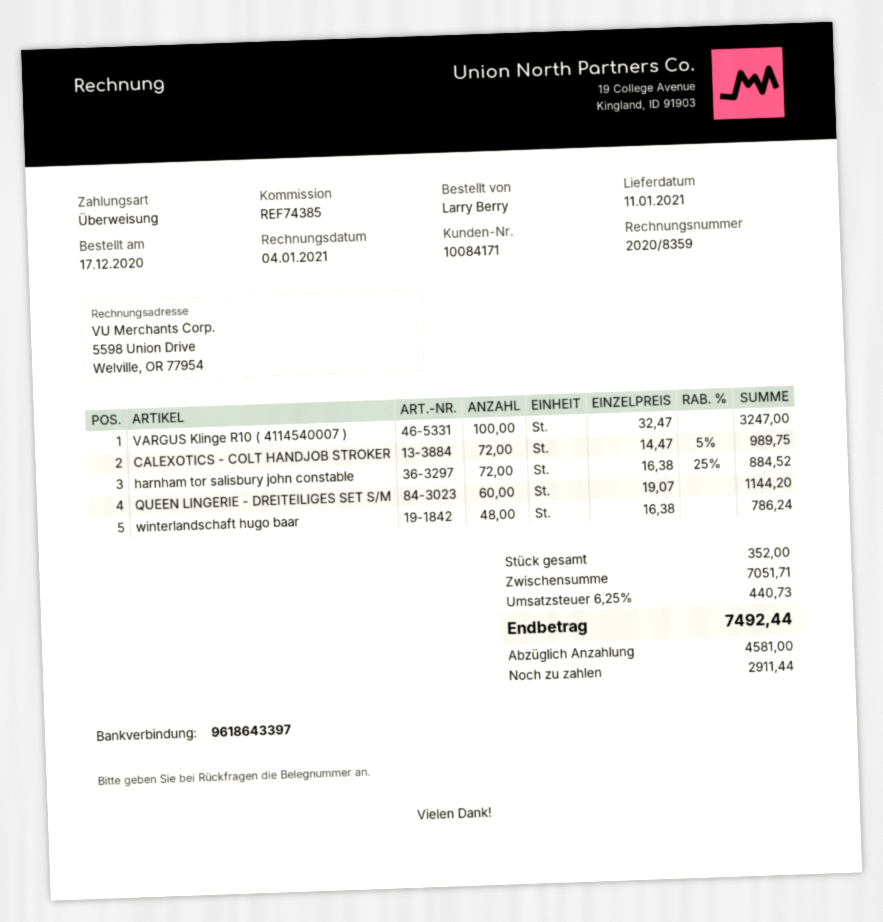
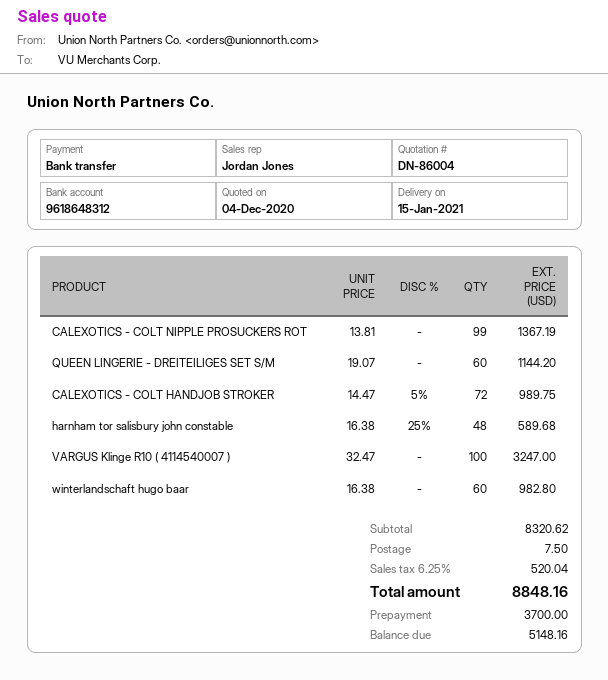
delivery date: 2021-01-11 -> 2021-01-15
bank account: 9618643397 -> 9618648312
harnham tor salisbury john constable: 72 x 16.38 - 25% = 884.52 -> 48 x 16.38 - 25% = 589.68
winterlandschaft hugo baar: 48 x 16.38 = 786.24 -> 60 x 16.38 = 982.80
CALEXOTICS - COLT NIPPLE PROSUCKERS ROT: none -> 99 x 13.81 = 1367.19
subtotal: 7051.71 -> 8320.62
shipping: none -> 7.50
tax: 6.25% = 440.73 -> 6.25% = 520.04
total: 7492.44 -> 8848.16
deposit: 4581.00 -> 3700.00
balance: 2911.44 -> 5148.16

